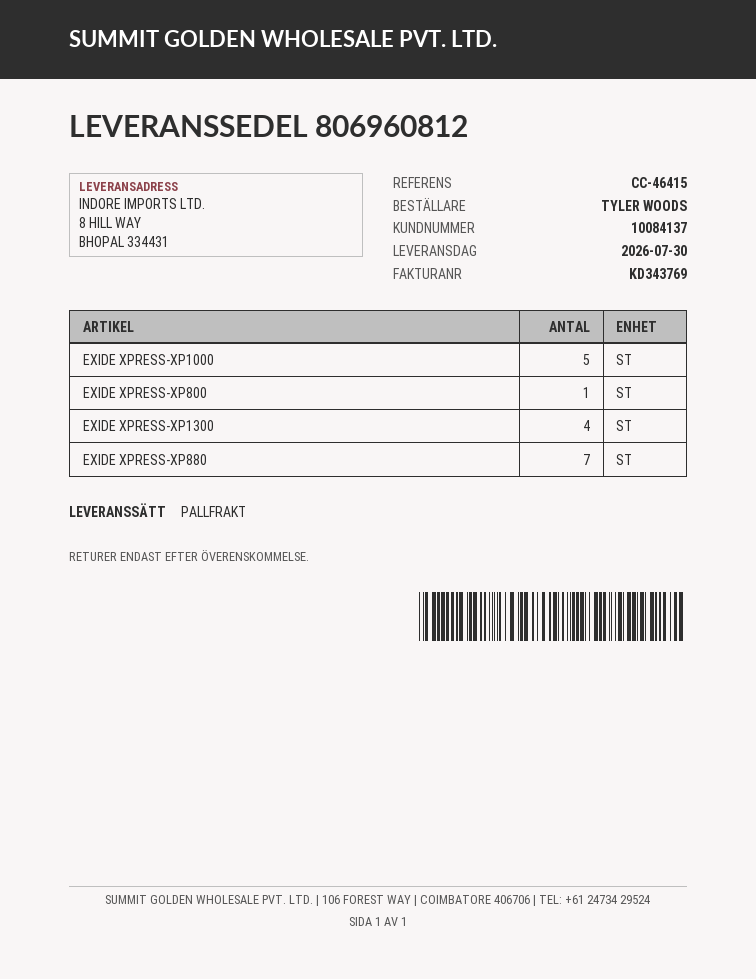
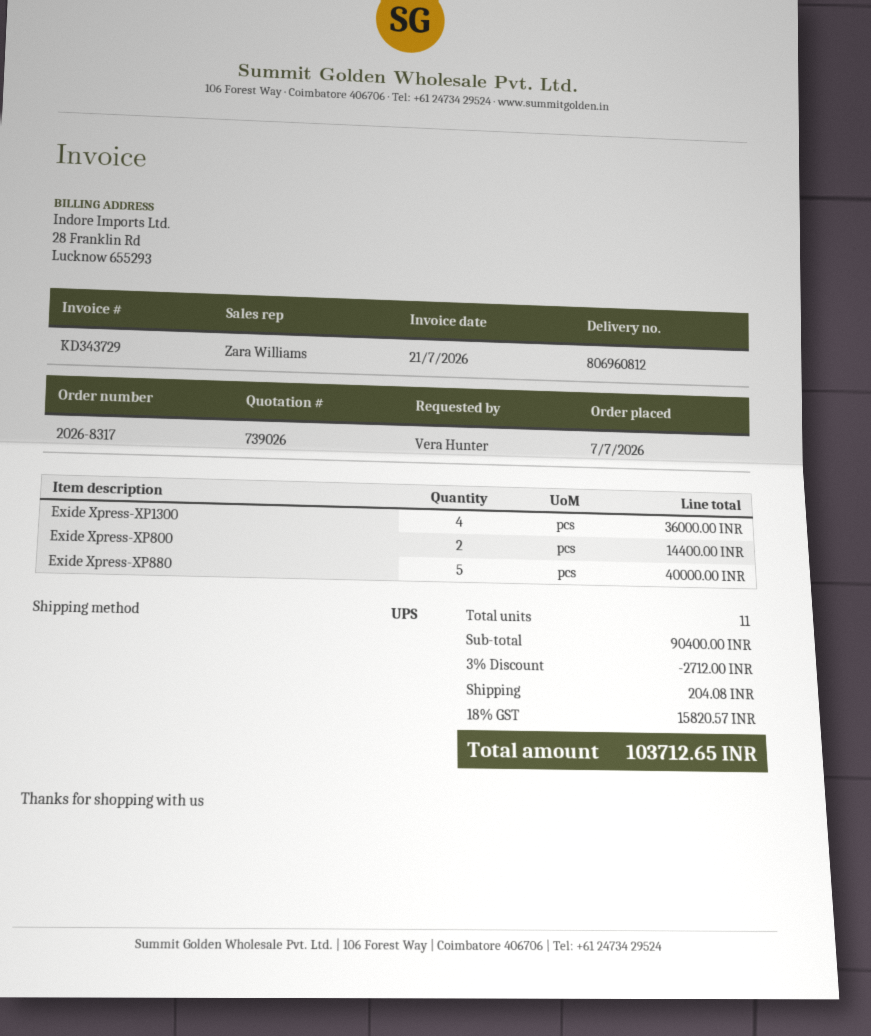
invoice number: KD343769 -> KD343729
ordered by: TYLER WOODS -> Vera Hunter
shipping method: pallet freight -> UPS
EXIDE XPRESS-XP1000: 5 -> none
EXIDE XPRESS-XP800: 1 -> 2
EXIDE XPRESS-XP880: 7 -> 5

